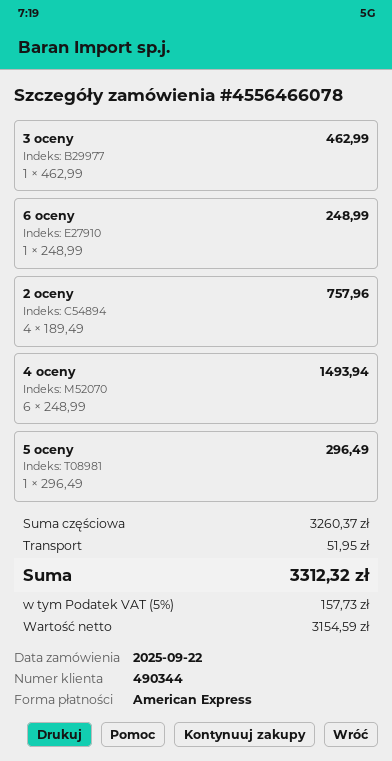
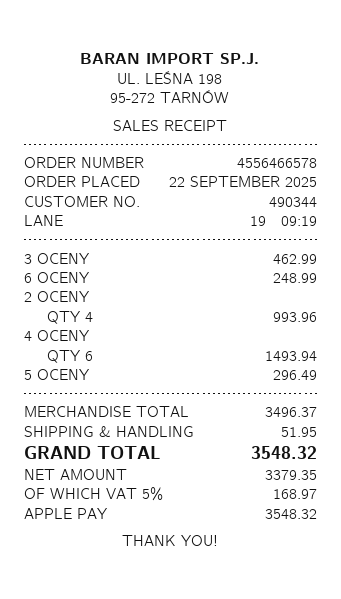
order number: 4556466078 -> 4556466578
payment method: American Express -> Apple Pay
2 oceny: 4 for 757.96 -> 4 for 993.96
subtotal: 3260.37 -> 3496.37
net: 3154.59 -> 3379.35
tax: 5% = 157.73 -> 5% = 168.97
total: 3312.32 -> 3548.32

